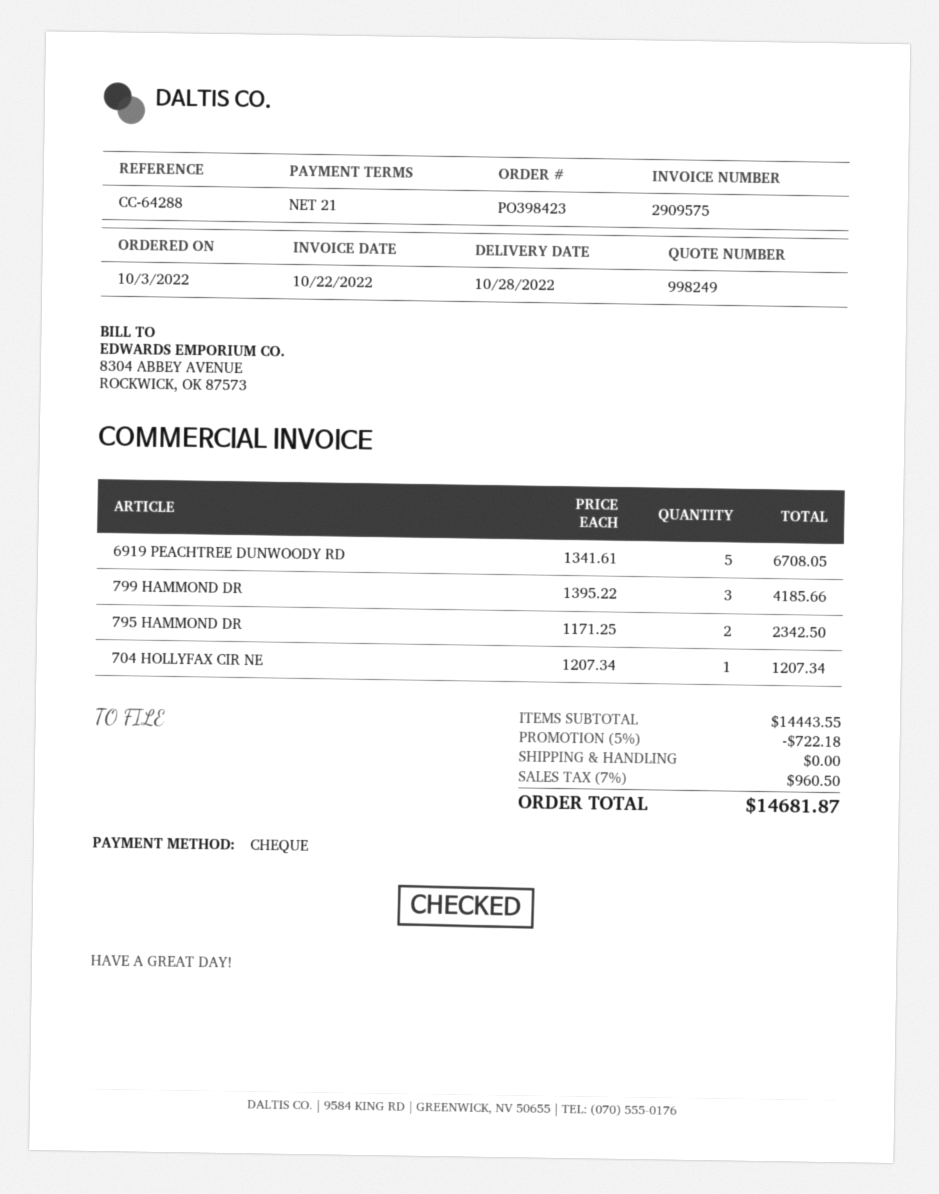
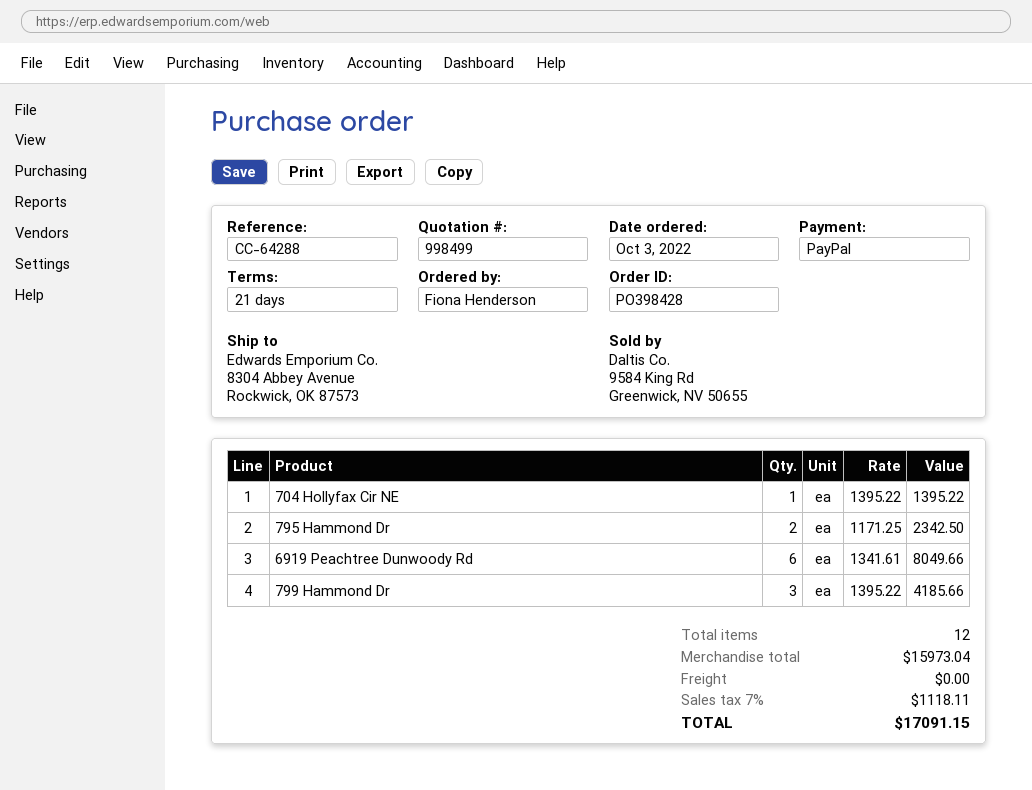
quote number: 998249 -> 998499
order number: PO398423 -> PO398428
payment method: cheque -> PayPal
6919 PEACHTREE DUNWOODY RD: 5 x 1341.61 = 6708.05 -> 6 x 1341.61 = 8049.66
704 HOLLYFAX CIR NE: 1 x 1207.34 = 1207.34 -> 1 x 1395.22 = 1395.22
subtotal: 14443.55 -> 15973.04
discount: 5% = 722.18 -> none
tax: 7% = 960.50 -> 7% = 1118.11
total: 14681.87 -> 17091.15

